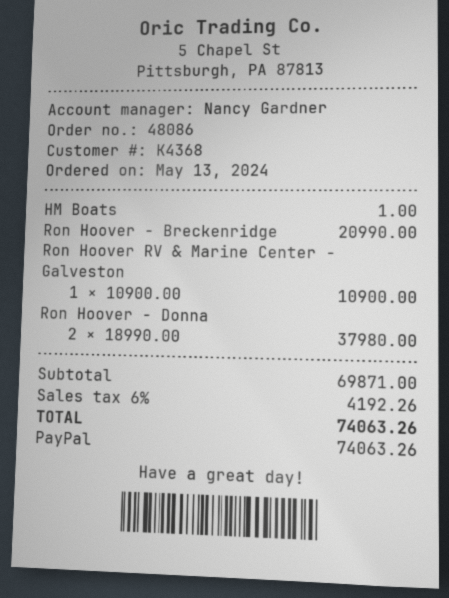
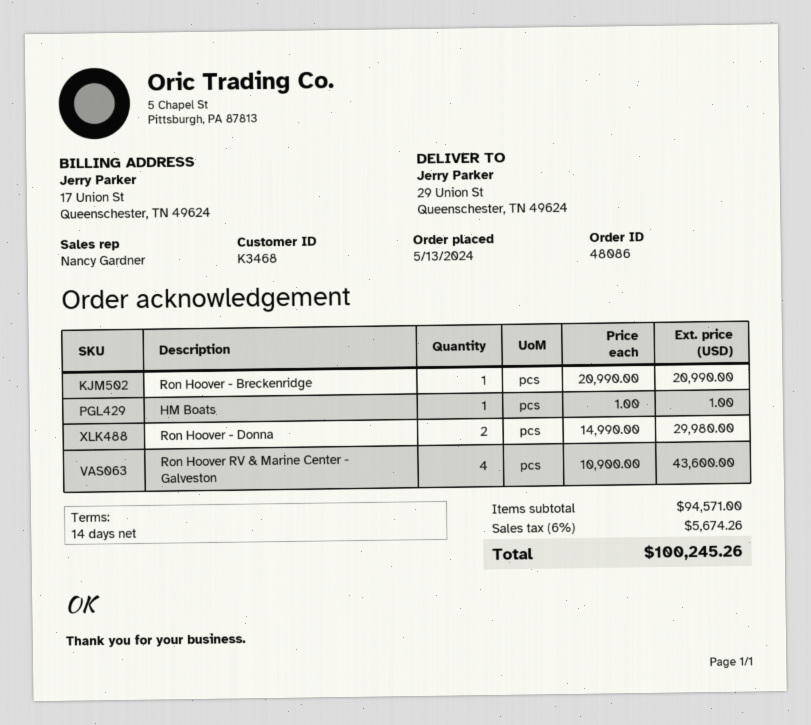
customer number: K4368 -> K3468
Ron Hoover RV & Marine Center - Galveston: 1 x 10900.00 = 10900.00 -> 4 x 10900.00 = 43600.00
Ron Hoover - Donna: 2 x 18990.00 = 37980.00 -> 2 x 14990.00 = 29980.00
subtotal: 69871.00 -> 94571.00
tax: 6% = 4192.26 -> 6% = 5674.26
total: 74063.26 -> 100245.26

